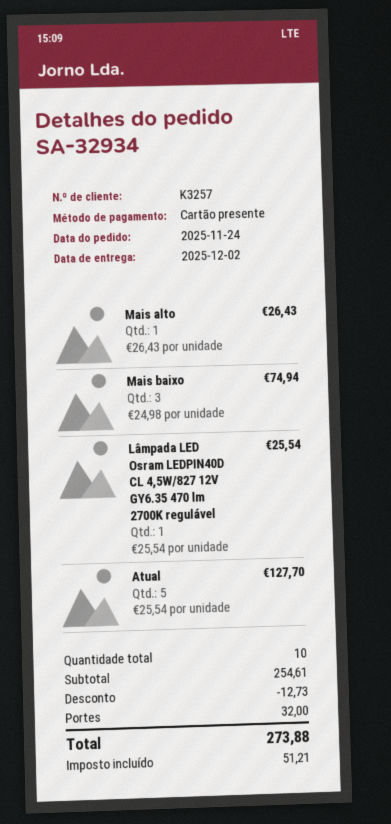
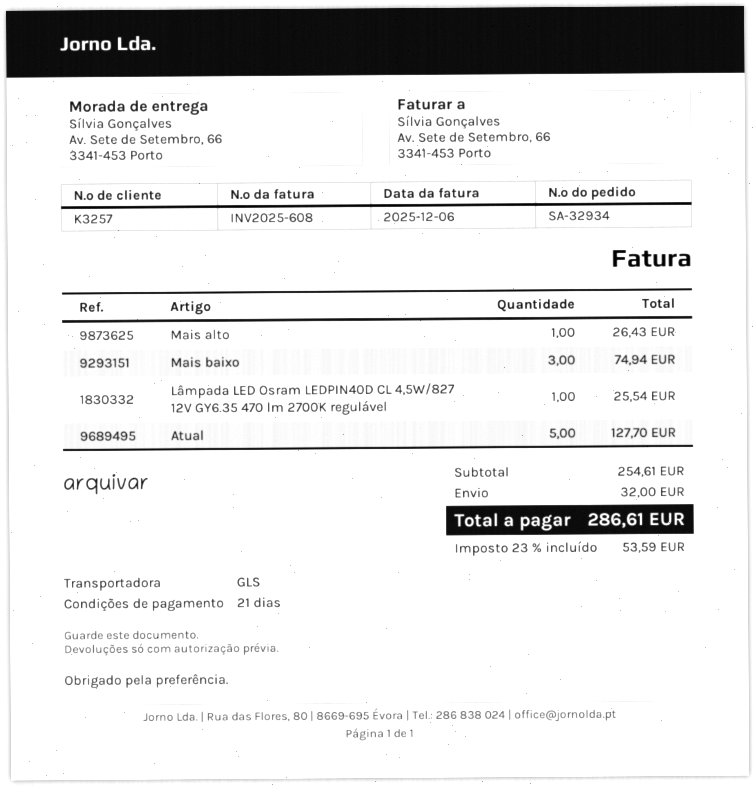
discount: 12.73 -> none
tax: 51.21 -> 53.59
total: 273.88 -> 286.61

